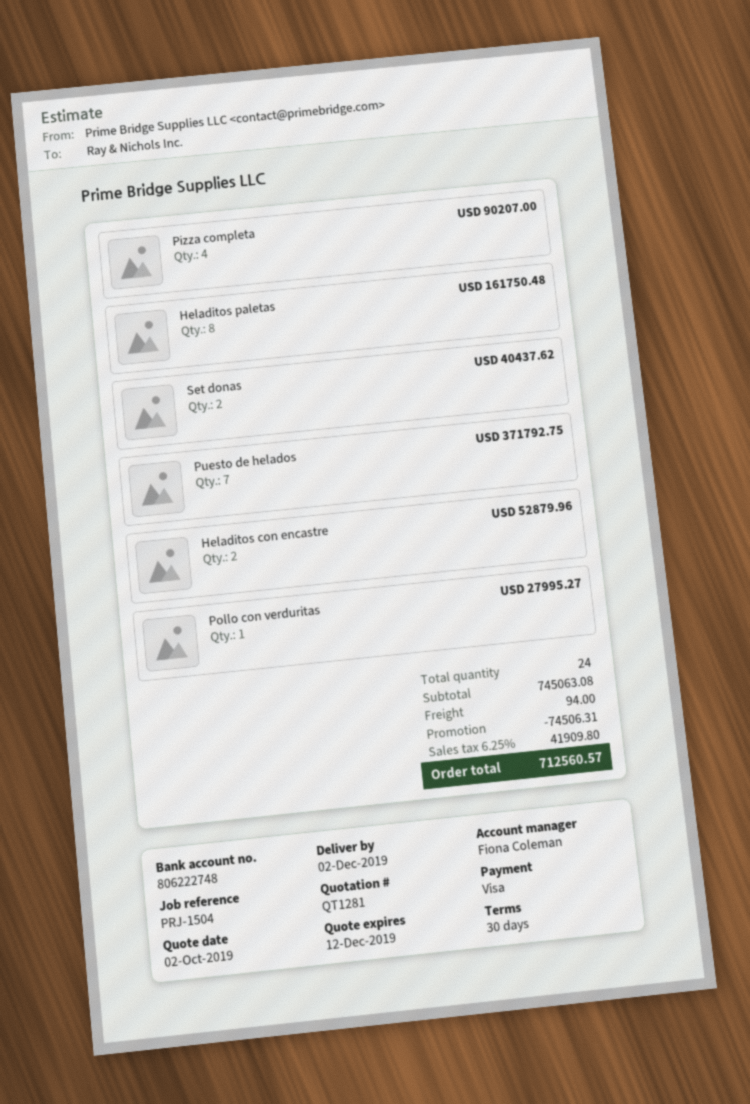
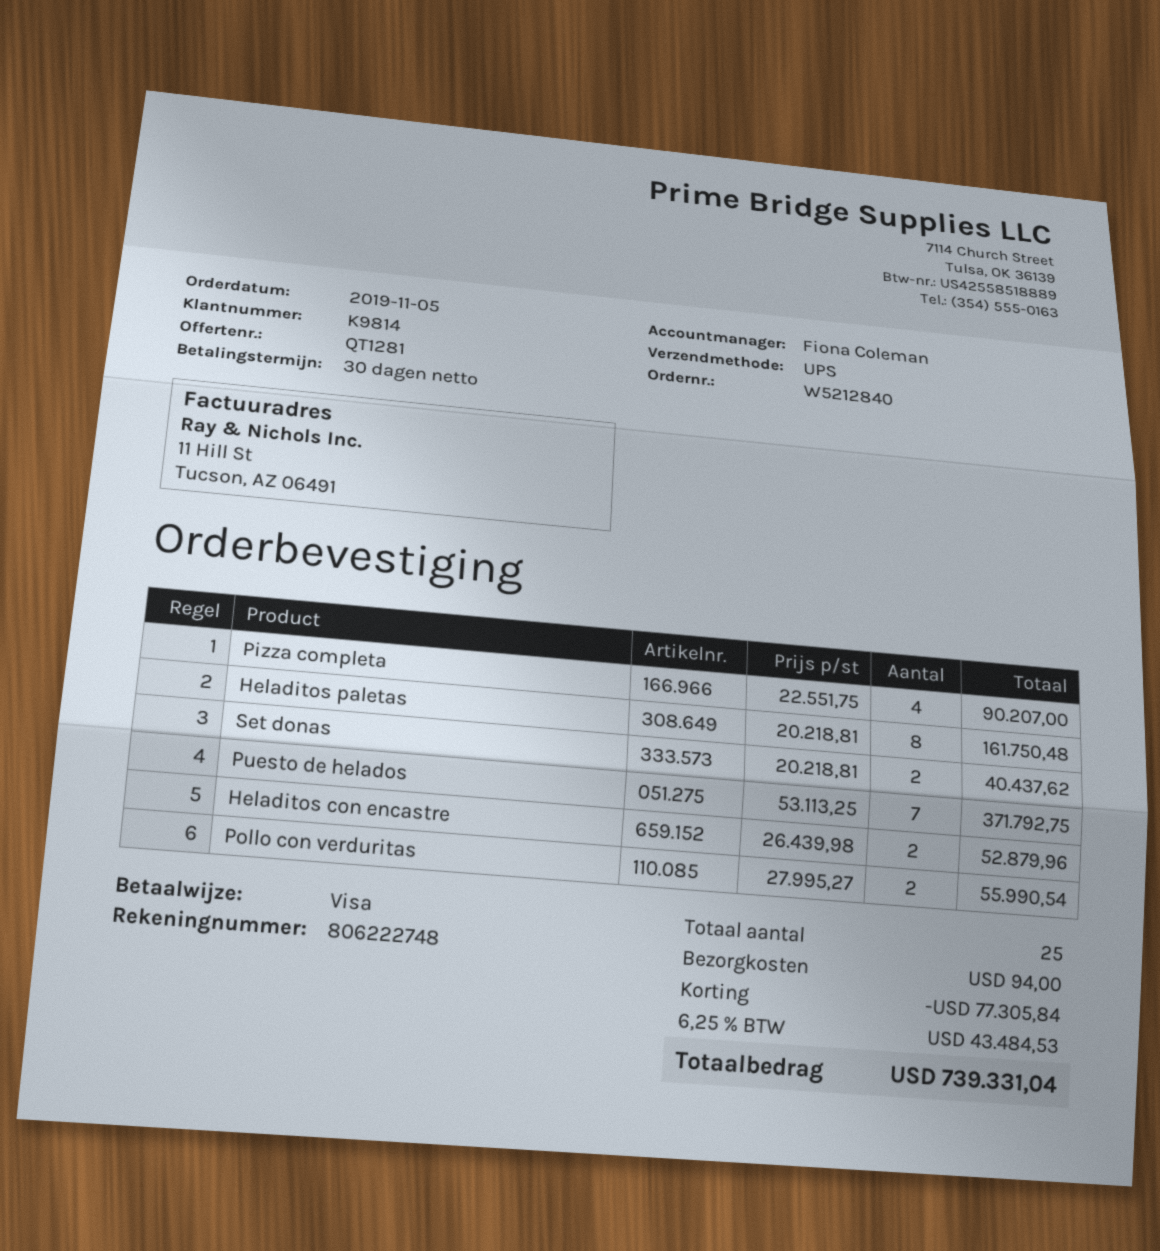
Pollo con verduritas: 1 for 27995.27 -> 2 for 55990.54
total quantity: 24 -> 25
discount: 74506.31 -> 77305.84
tax: 6.25% = 41909.80 -> 6.25% = 43484.53
total: 712560.57 -> 739331.04

